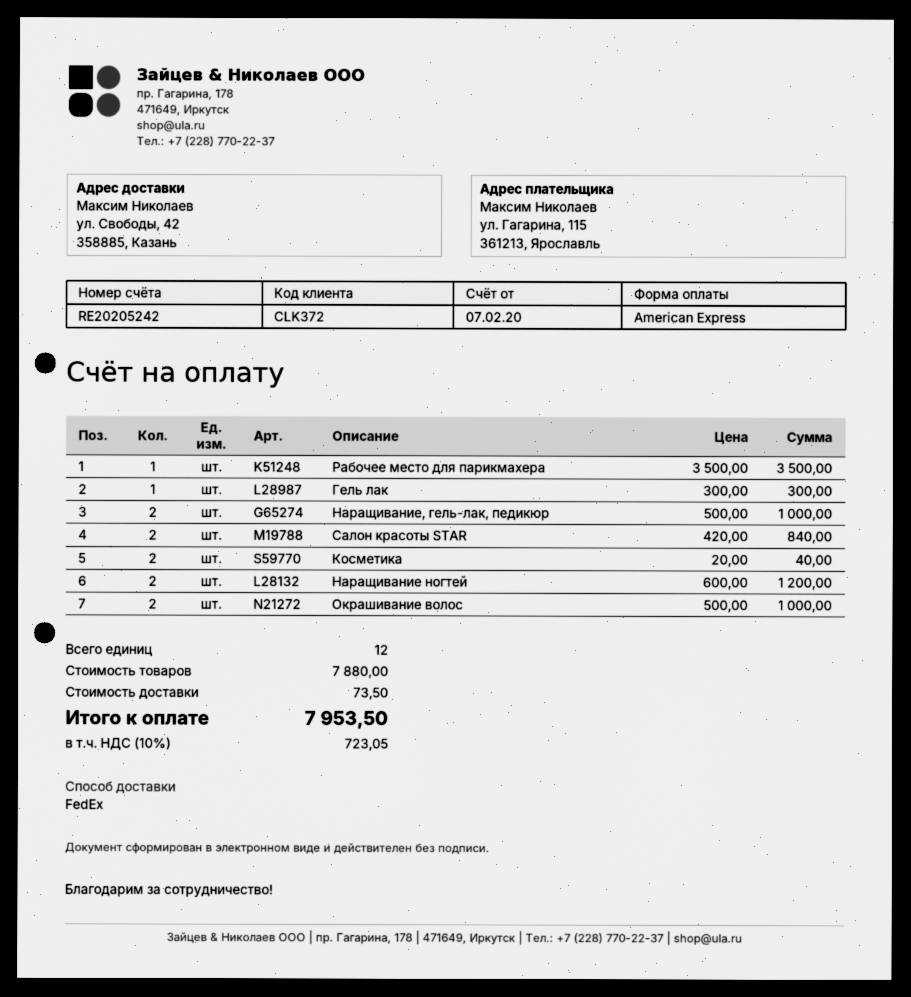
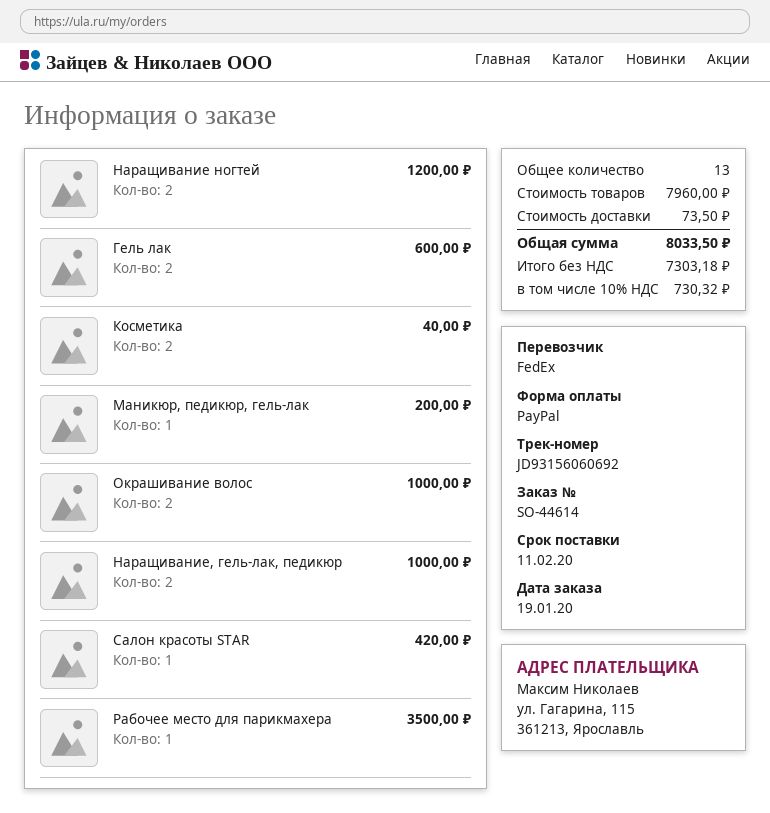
payment method: American Express -> PayPal
Гель лак: 1 for 300.00 -> 2 for 600.00
Салон красоты STAR: 2 for 840.00 -> 1 for 420.00
Маникюр, педикюр, гель-лак: none -> 1 for 200.00
total quantity: 12 -> 13
subtotal: 7880.00 -> 7960.00
tax: 10% = 723.05 -> 10% = 730.32
total: 7953.50 -> 8033.50

